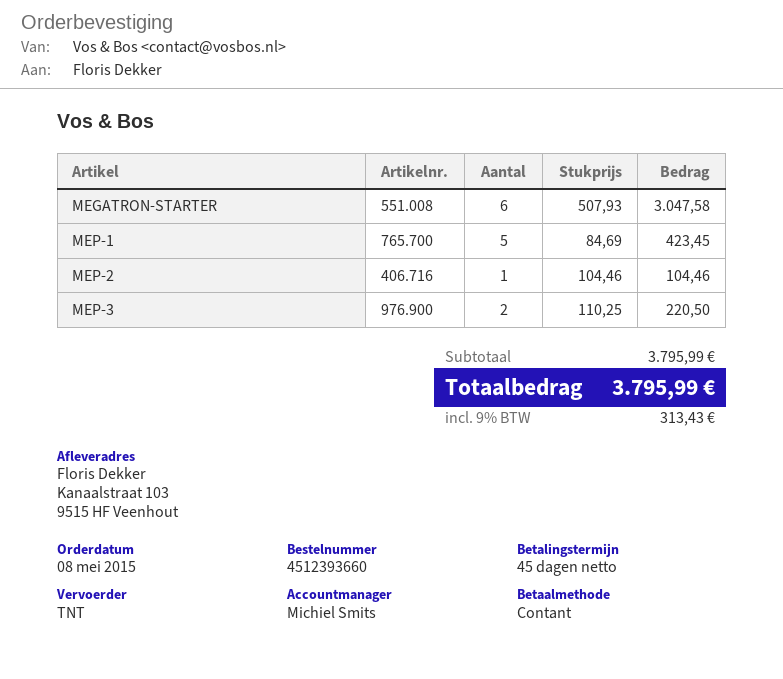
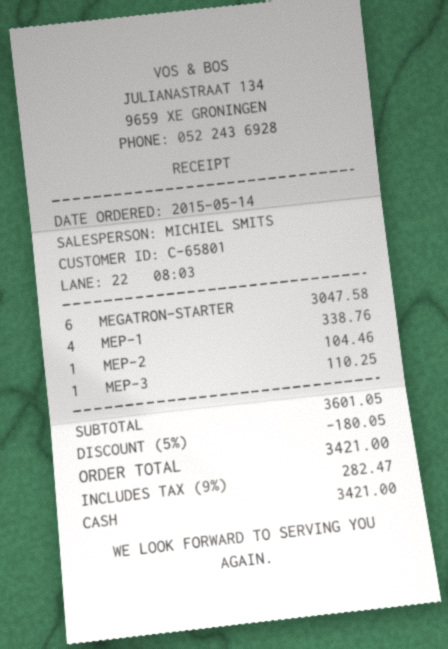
order date: 2015-05-08 -> 2015-05-14
MEP-1: 5 for 423.45 -> 4 for 338.76
MEP-3: 2 for 220.50 -> 1 for 110.25
subtotal: 3795.99 -> 3601.05
discount: none -> 5% = 180.05
tax: 9% = 313.43 -> 9% = 282.47
total: 3795.99 -> 3421.00

